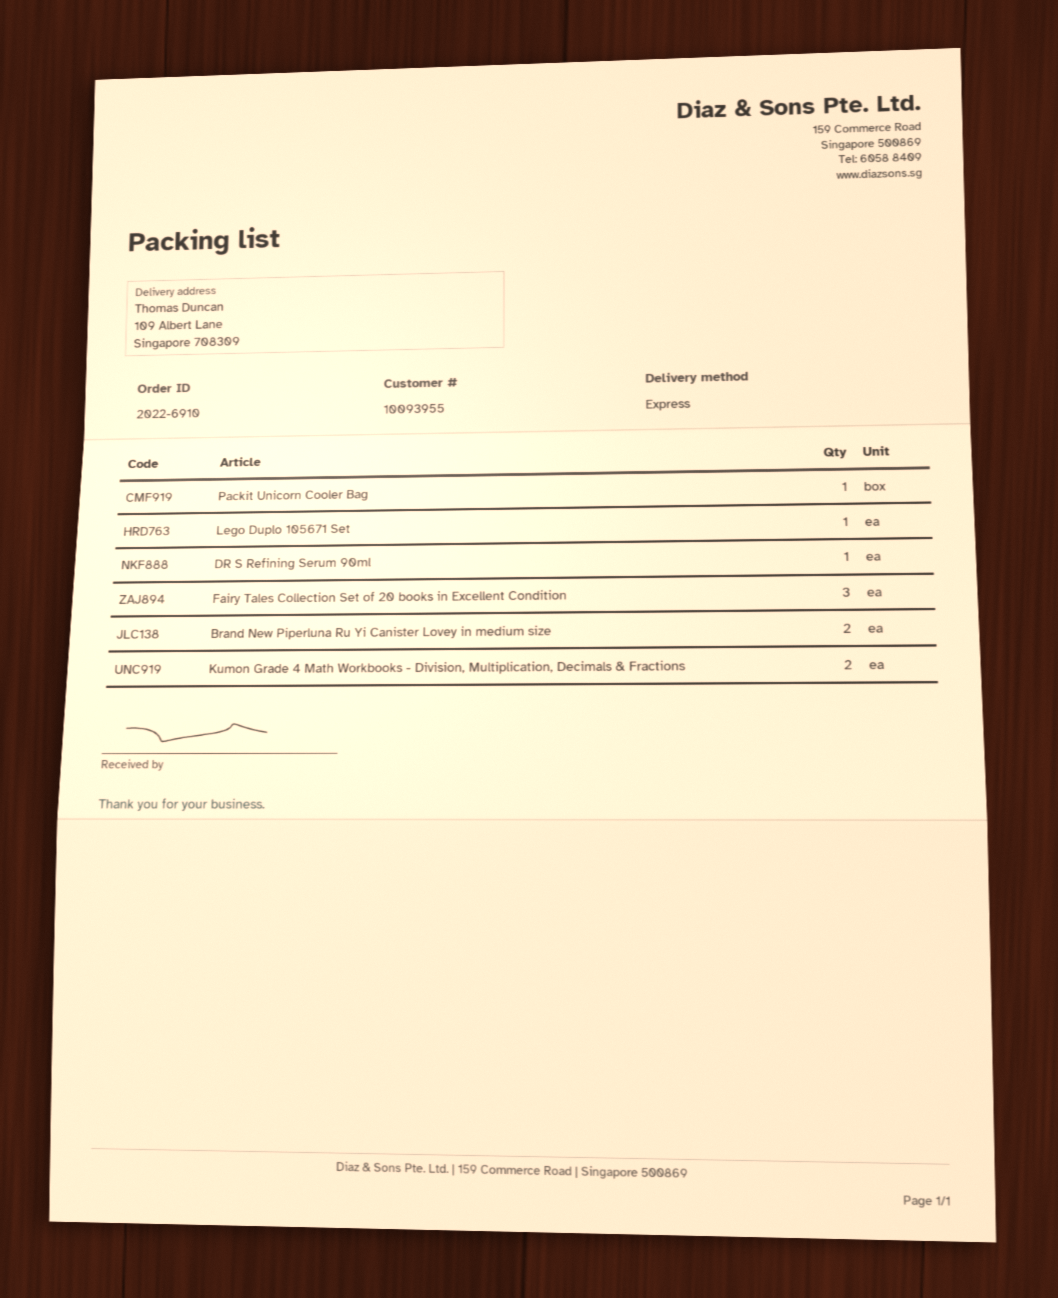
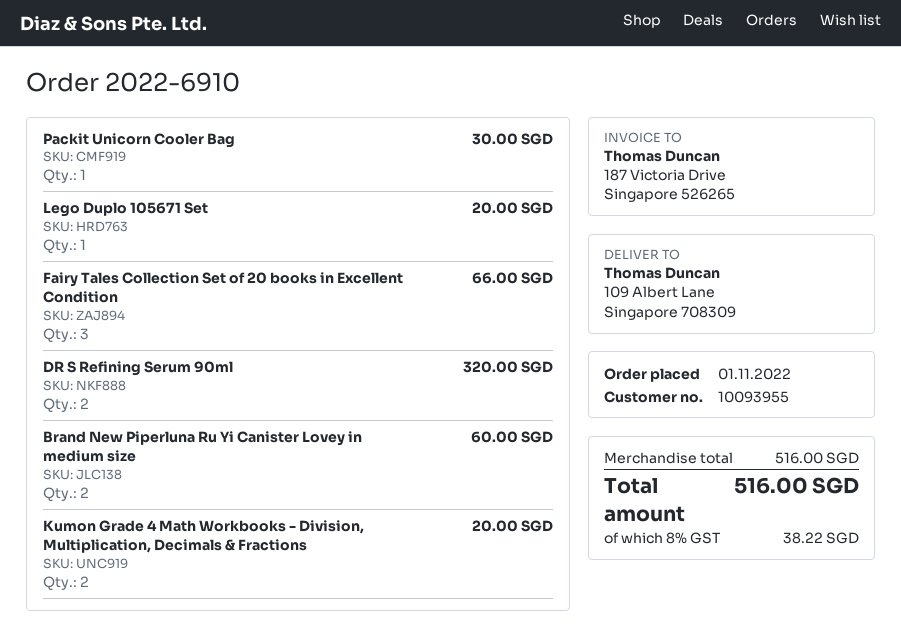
DR S Refining Serum 90ml: 1 -> 2

